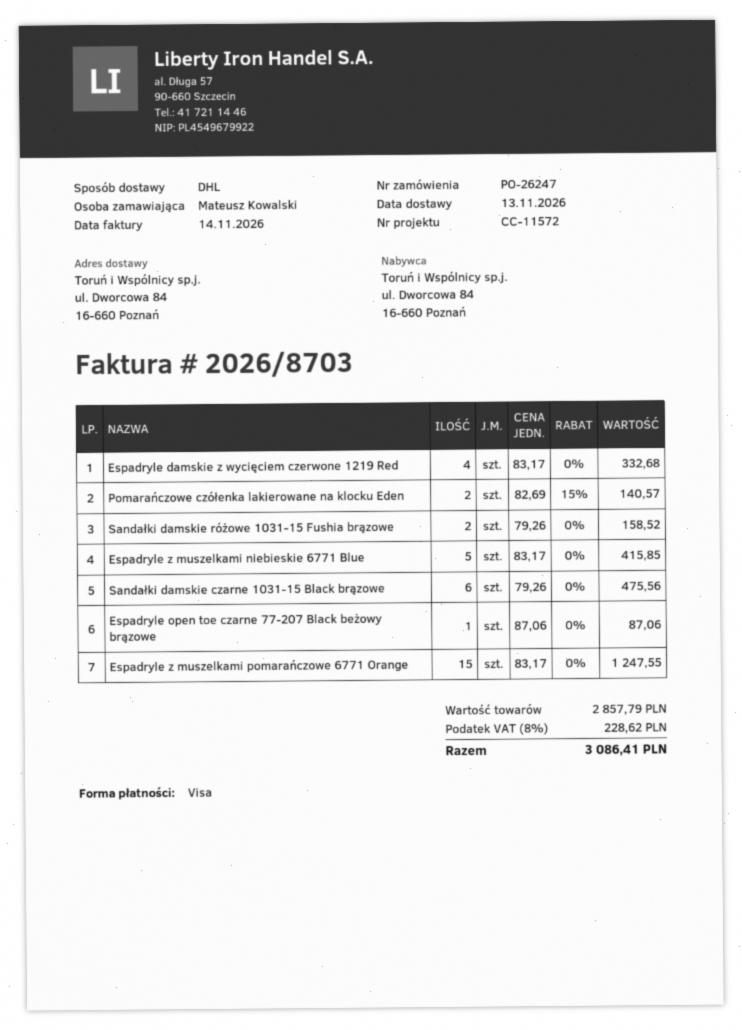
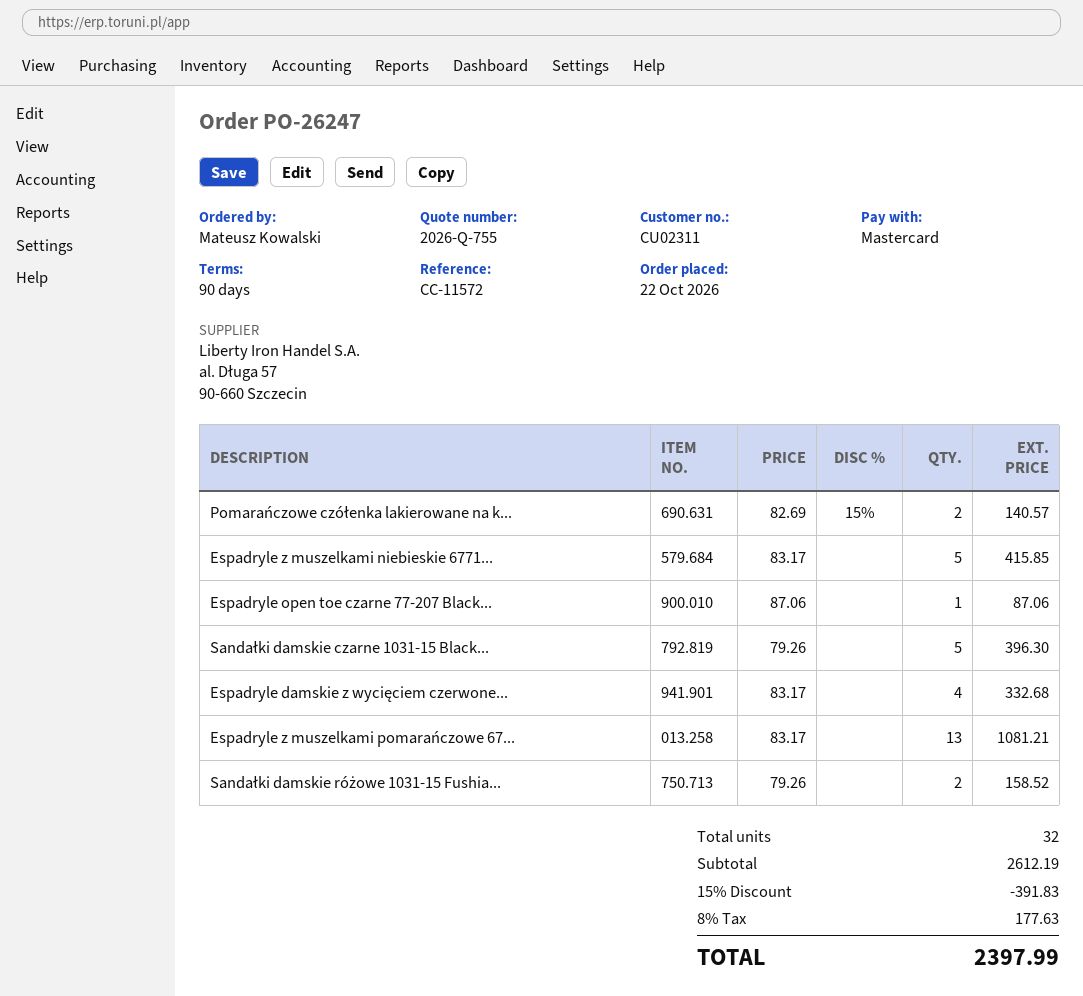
payment method: Visa -> Mastercard
Sandałki damskie czarne 1031-15 Black brązowe: 6 x 79.26 = 475.56 -> 5 x 79.26 = 396.30
Espadryle z muszelkami pomarańczowe 6771 Orange: 15 x 83.17 = 1247.55 -> 13 x 83.17 = 1081.21
subtotal: 2857.79 -> 2612.19
discount: none -> 15% = 391.83
tax: 8% = 228.62 -> 8% = 177.63
total: 3086.41 -> 2397.99

